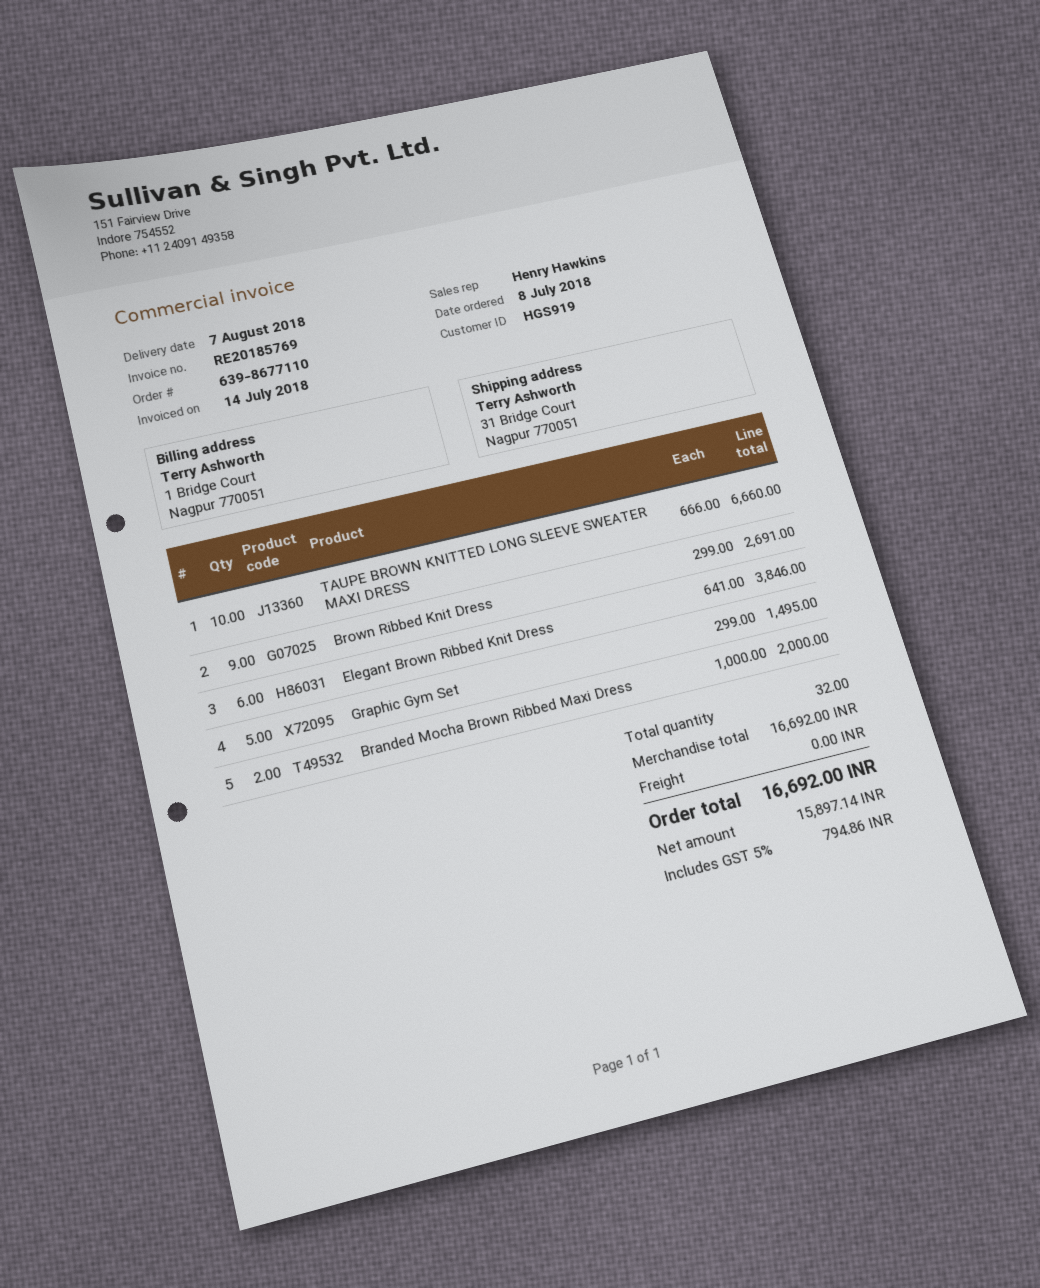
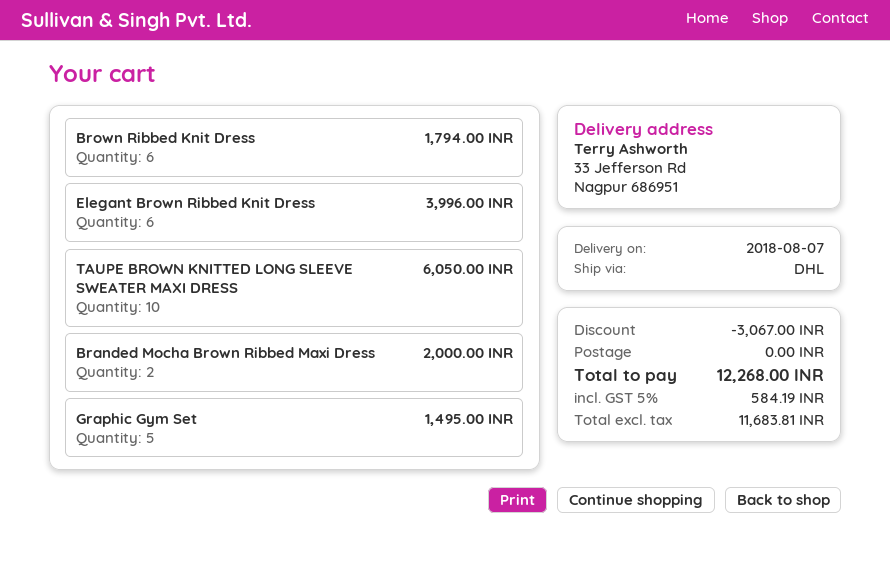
ship to: 31 Bridge Court, Nagpur 770051 -> 33 Jefferson Rd, Nagpur 686951
TAUPE BROWN KNITTED LONG SLEEVE SWEATER MAXI DRESS: 10 for 6660.00 -> 10 for 6050.00
Brown Ribbed Knit Dress: 9 for 2691.00 -> 6 for 1794.00
Elegant Brown Ribbed Knit Dress: 6 for 3846.00 -> 6 for 3996.00
discount: none -> 3067.00
net: 15897.14 -> 11683.81
tax: 5% = 794.86 -> 5% = 584.19
total: 16692.00 -> 12268.00

